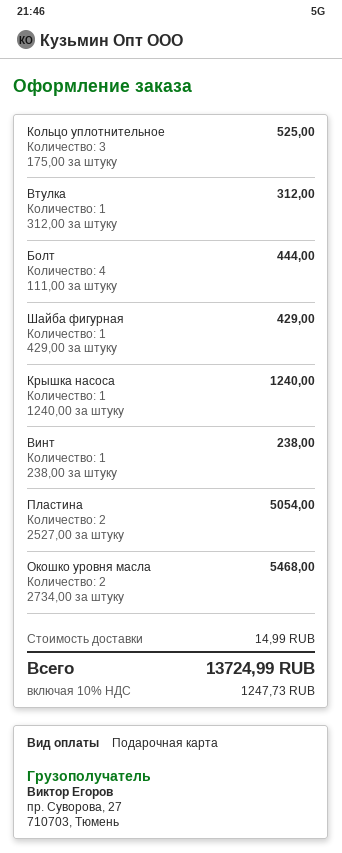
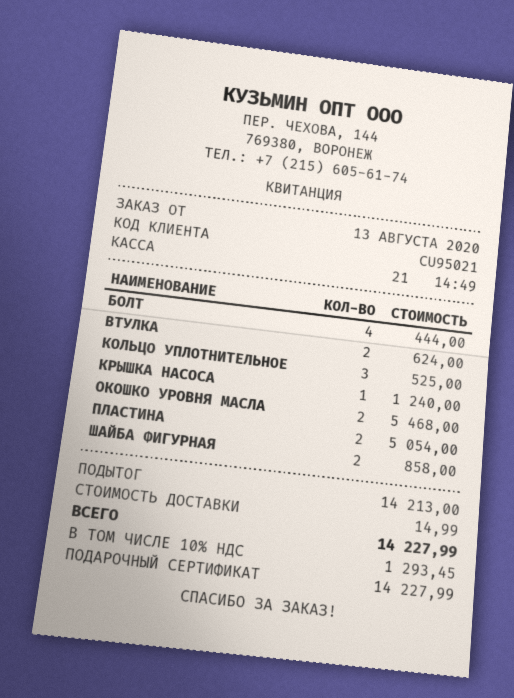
Втулка: 1 for 312.00 -> 2 for 624.00
Шайба фигурная: 1 for 429.00 -> 2 for 858.00
Винт: 1 for 238.00 -> none
tax: 10% = 1247.73 -> 10% = 1293.45
total: 13724.99 -> 14227.99

